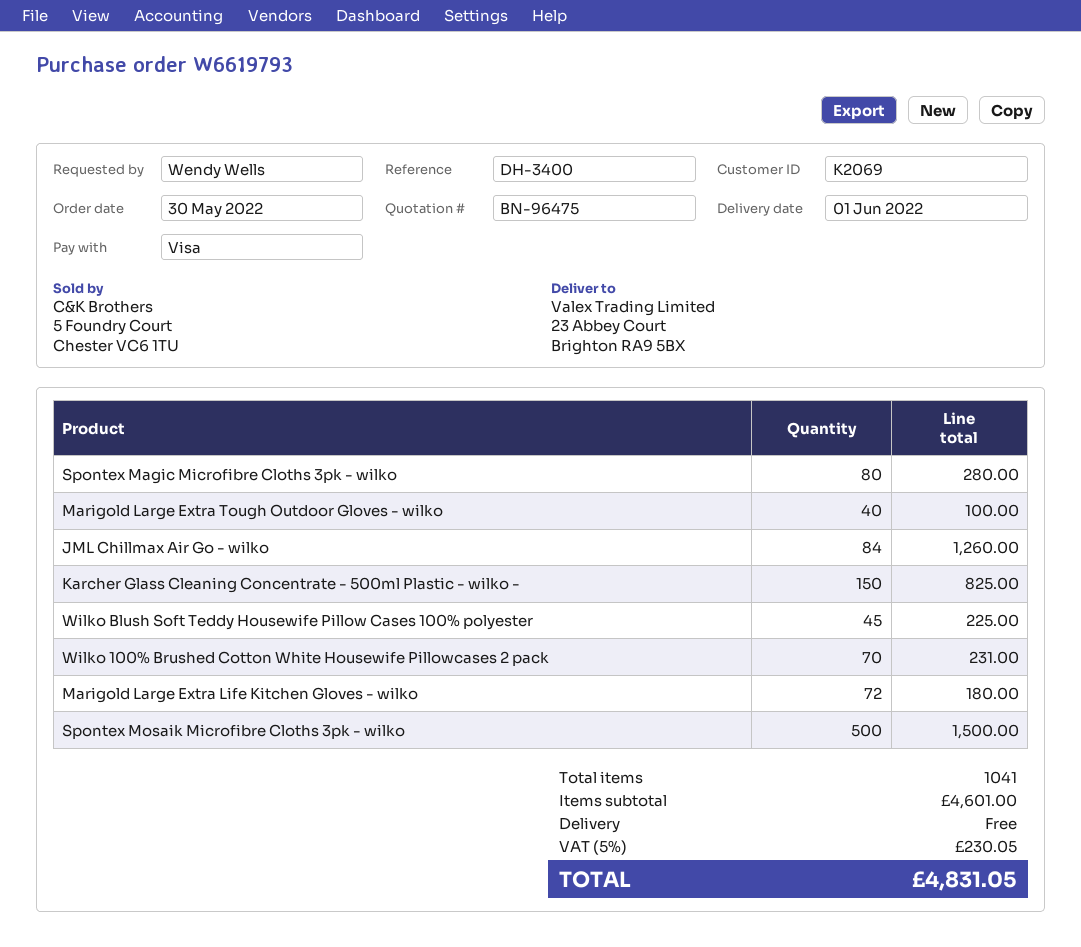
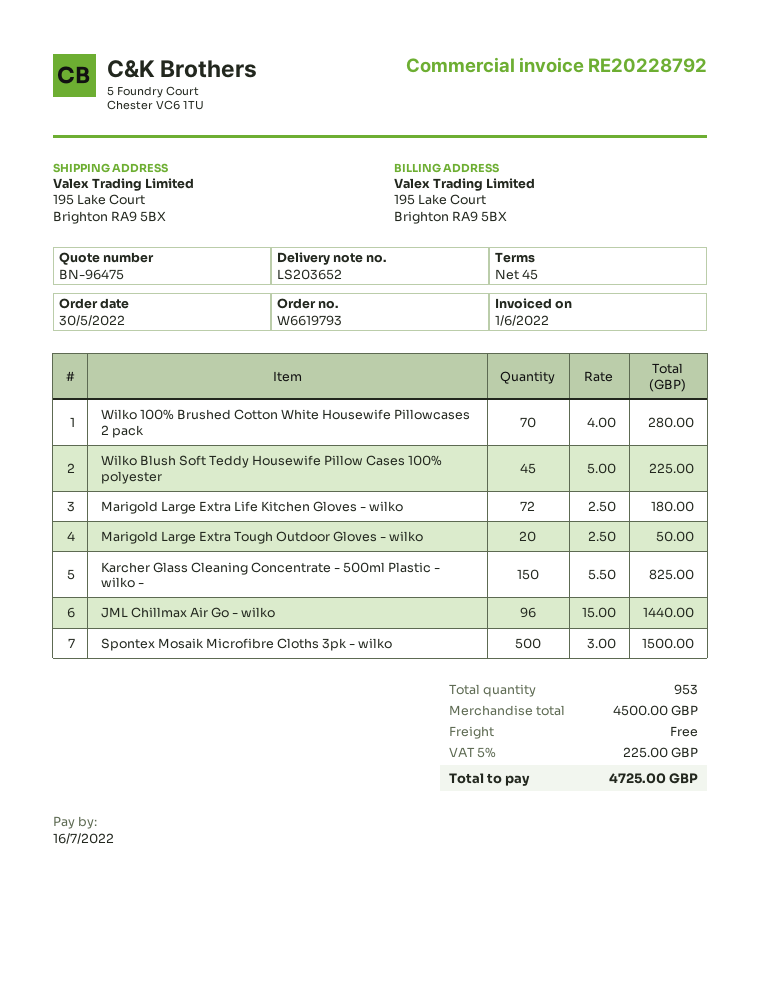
ship to: 23 Abbey Court, Brighton RA9 5BX -> 195 Lake Court, Brighton RA9 5BX
Spontex Magic Microfibre Cloths 3pk - wilko: 80 for 280.00 -> none
Marigold Large Extra Tough Outdoor Gloves - wilko: 40 for 100.00 -> 20 for 50.00
JML Chillmax Air Go - wilko: 84 for 1260.00 -> 96 for 1440.00
Wilko 100% Brushed Cotton White Housewife Pillowcases 2 pack: 70 for 231.00 -> 70 for 280.00
total quantity: 1041 -> 953
subtotal: 4601.00 -> 4500.00
tax: 5% = 230.05 -> 5% = 225.00
total: 4831.05 -> 4725.00

